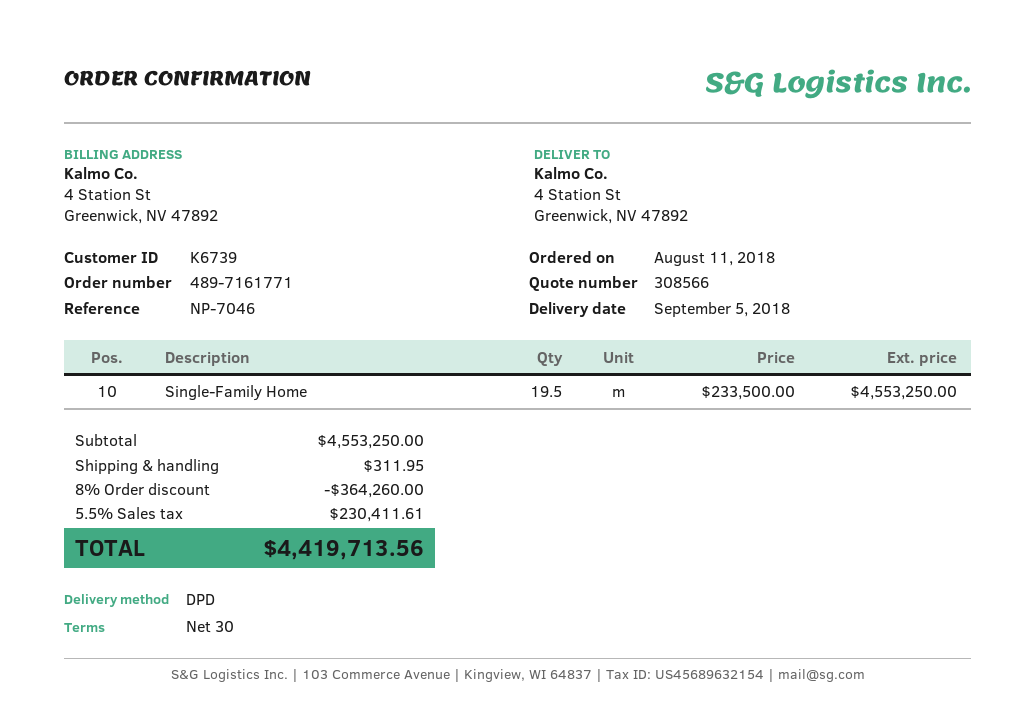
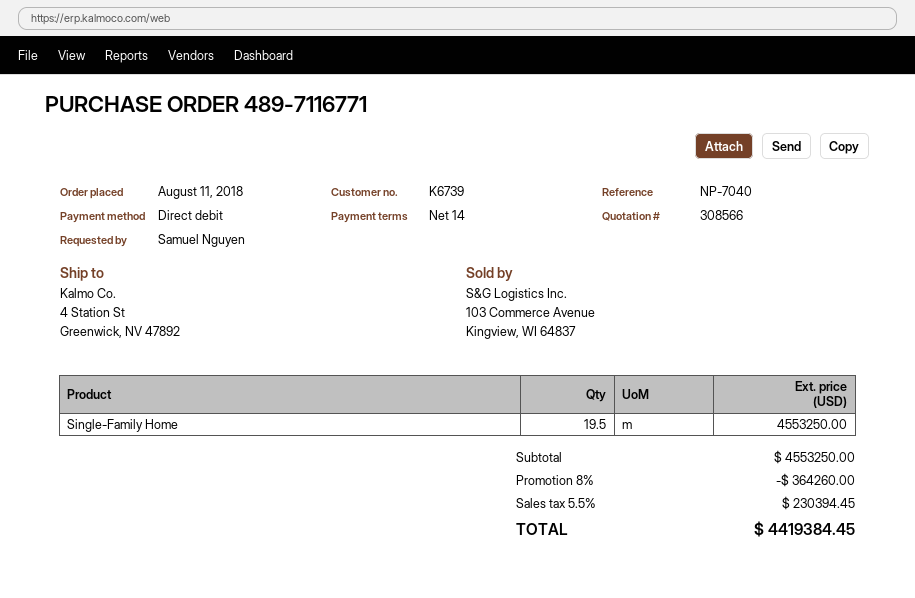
order number: 489-7161771 -> 489-7116771
payment terms: 30 days -> 14 days
reference: NP-7046 -> NP-7040
shipping: 311.95 -> none
tax: 5.5% = 230411.61 -> 5.5% = 230394.45
total: 4419713.56 -> 4419384.45

